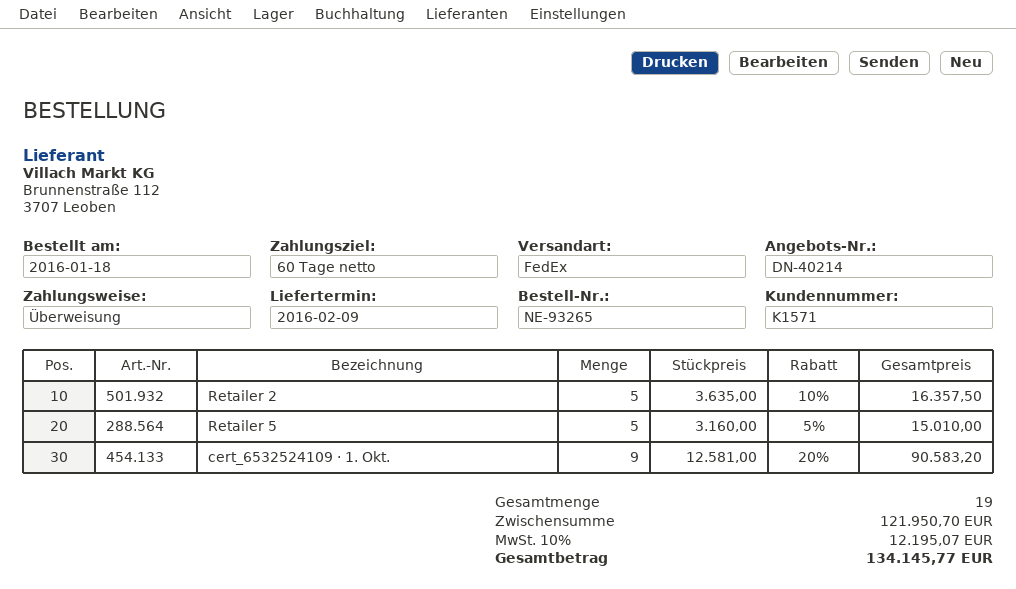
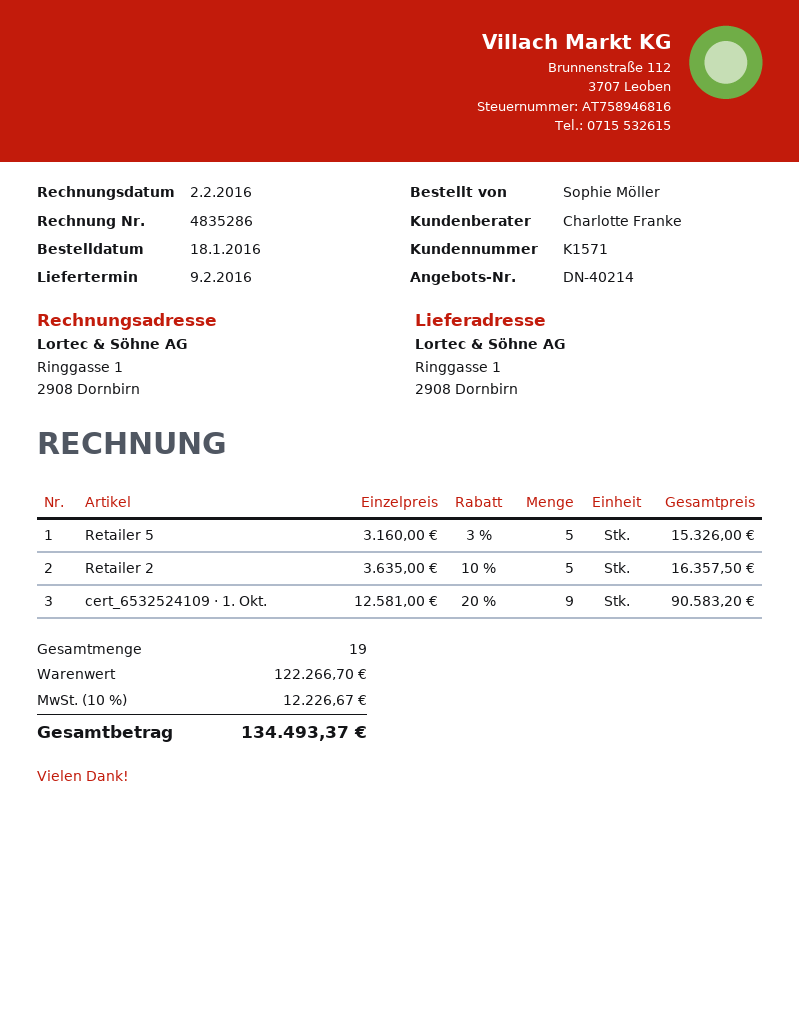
Retailer 5: 5 x 3160.00 - 5% = 15010.00 -> 5 x 3160.00 - 3% = 15326.00
subtotal: 121950.70 -> 122266.70
tax: 10% = 12195.07 -> 10% = 12226.67
total: 134145.77 -> 134493.37

